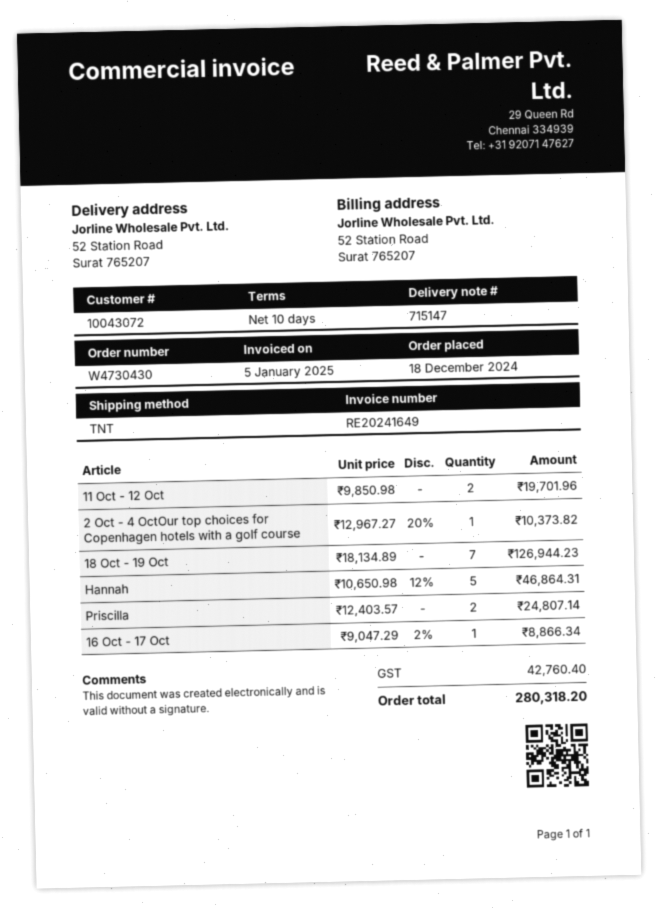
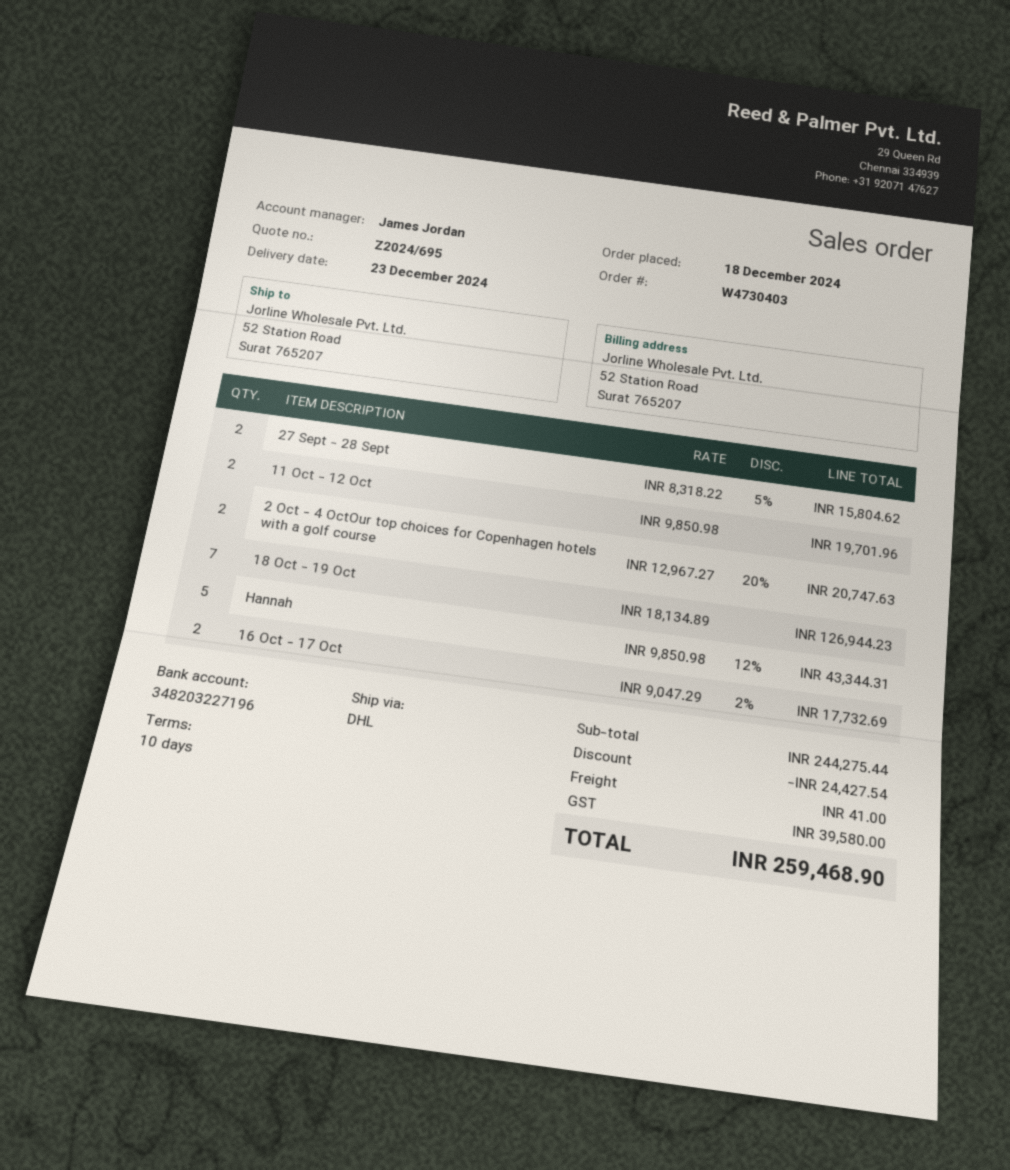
order number: W4730430 -> W4730403
shipping method: TNT -> DHL
2 Oct - 4 OctOur top choices for Copenhagen hotels with a golf course: 1 x 12967.27 - 20% = 10373.82 -> 2 x 12967.27 - 20% = 20747.63
Hannah: 5 x 10650.98 - 12% = 46864.31 -> 5 x 9850.98 - 12% = 43344.31
Priscilla: 2 x 12403.57 = 24807.14 -> none
16 Oct - 17 Oct: 1 x 9047.29 - 2% = 8866.34 -> 2 x 9047.29 - 2% = 17732.69
27 Sept - 28 Sept: none -> 2 x 8318.22 - 5% = 15804.62
discount: none -> 24427.54
shipping: none -> 41.00
tax: 42760.40 -> 39580.00
total: 280318.20 -> 259468.90

